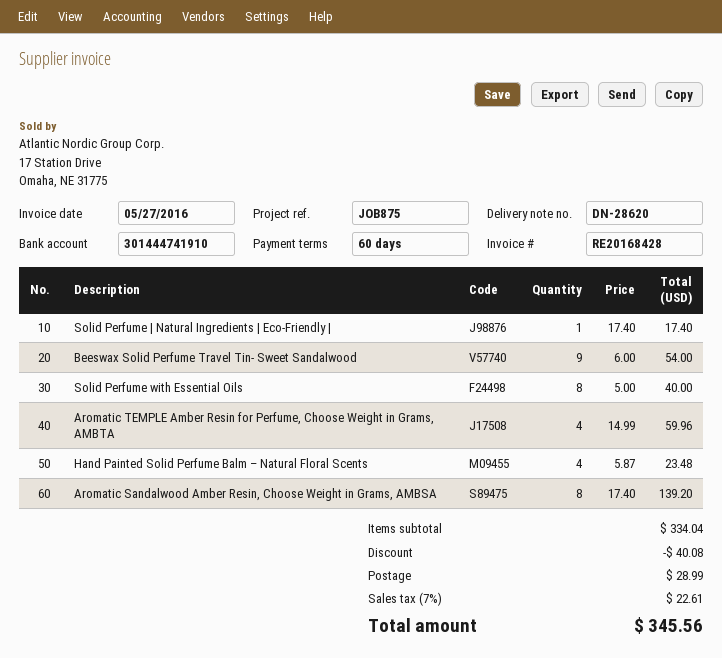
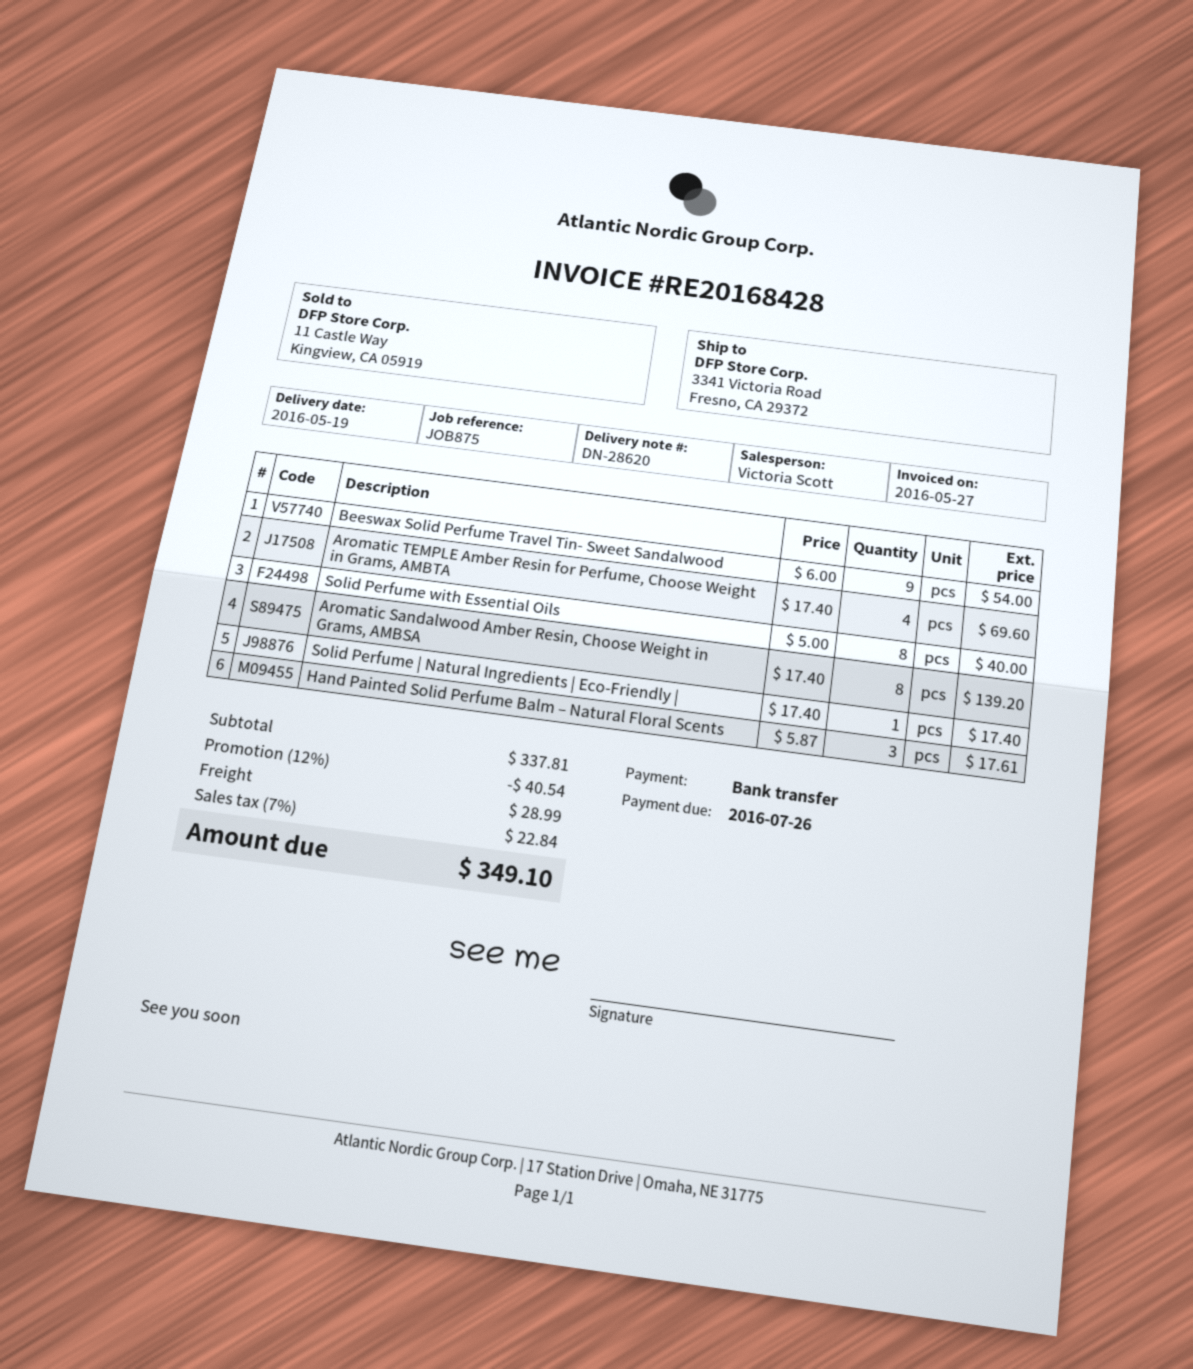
Aromatic TEMPLE Amber Resin for Perfume, Choose Weight in Grams, AMBTA: 4 x 14.99 = 59.96 -> 4 x 17.40 = 69.60
Hand Painted Solid Perfume Balm – Natural Floral Scents: 4 x 5.87 = 23.48 -> 3 x 5.87 = 17.61
subtotal: 334.04 -> 337.81
discount: 40.08 -> 40.54
tax: 7% = 22.61 -> 7% = 22.84
total: 345.56 -> 349.10

